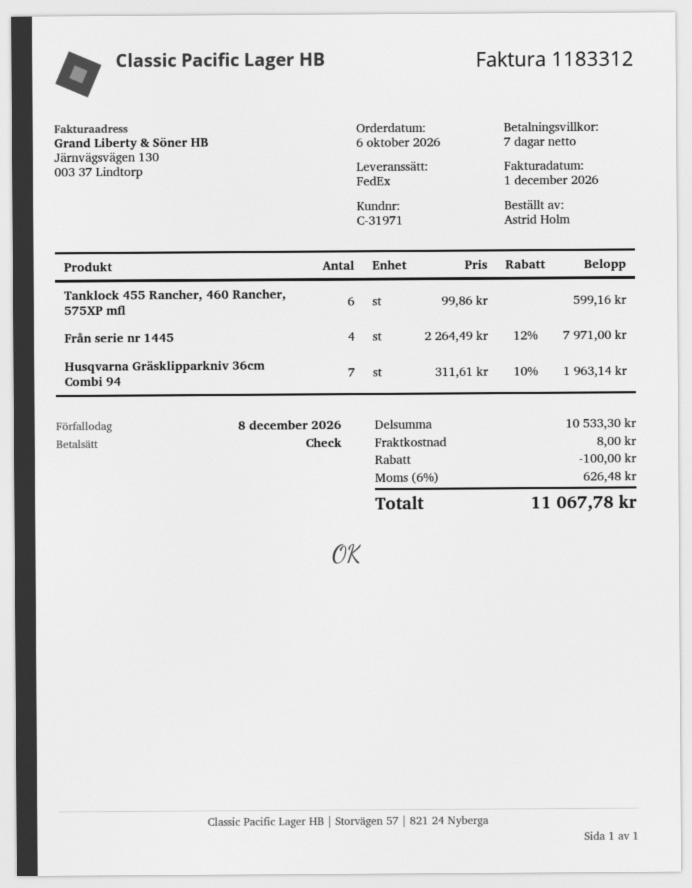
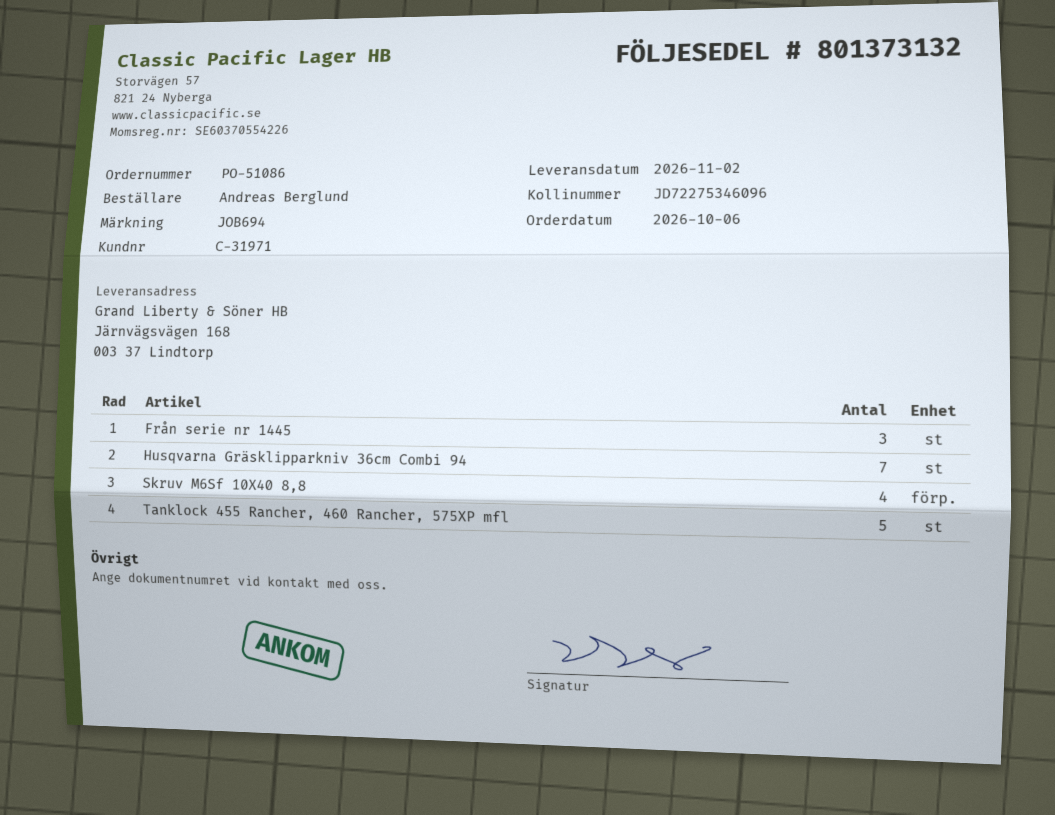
ordered by: Astrid Holm -> Andreas Berglund
Tanklock 455 Rancher, 460 Rancher, 575XP mfl: 6 -> 5
Från serie nr 1445: 4 -> 3
Skruv M6Sf 10X40 8,8: none -> 4

